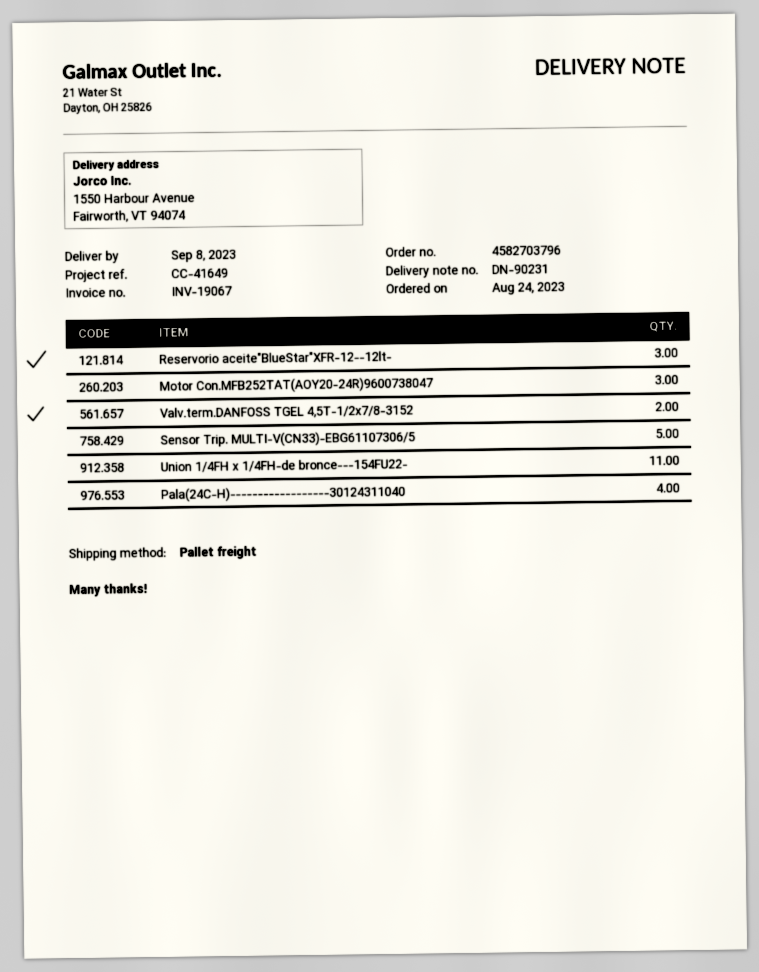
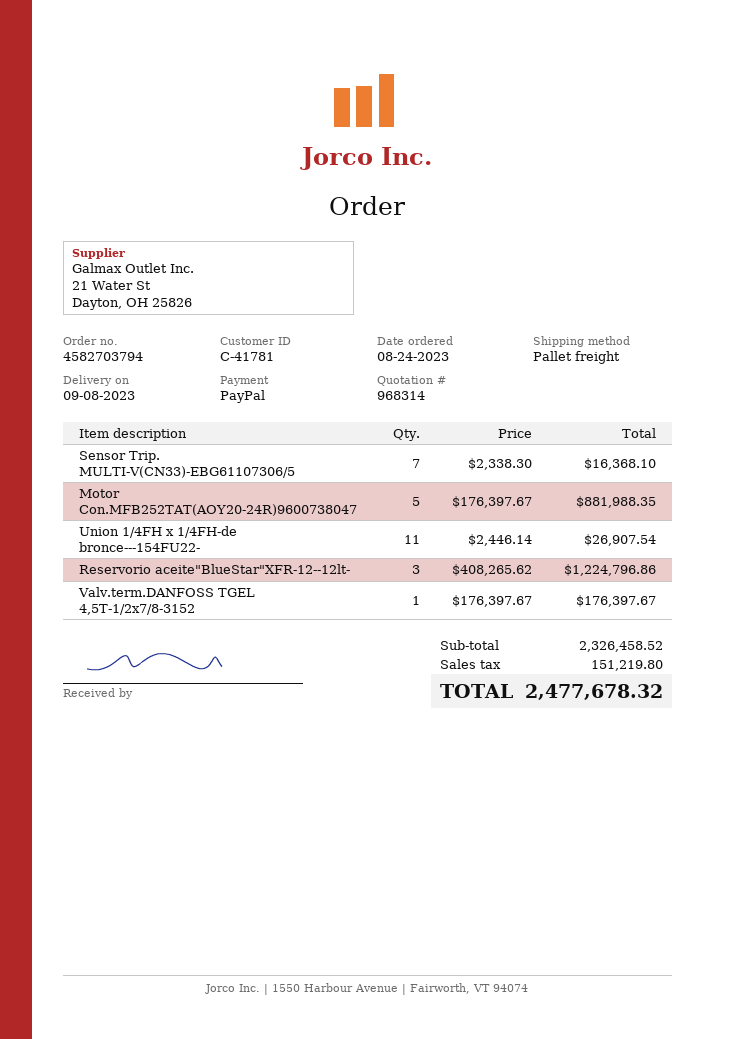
order number: 4582703796 -> 4582703794
Motor Con.MFB252TAT(AOY20-24R)9600738047: 3 -> 5
Valv.term.DANFOSS TGEL 4,5T-1/2x7/8-3152: 2 -> 1
Sensor Trip. MULTI-V(CN33)-EBG61107306/5: 5 -> 7
Pala(24C-H)------------------30124311040: 4 -> none

